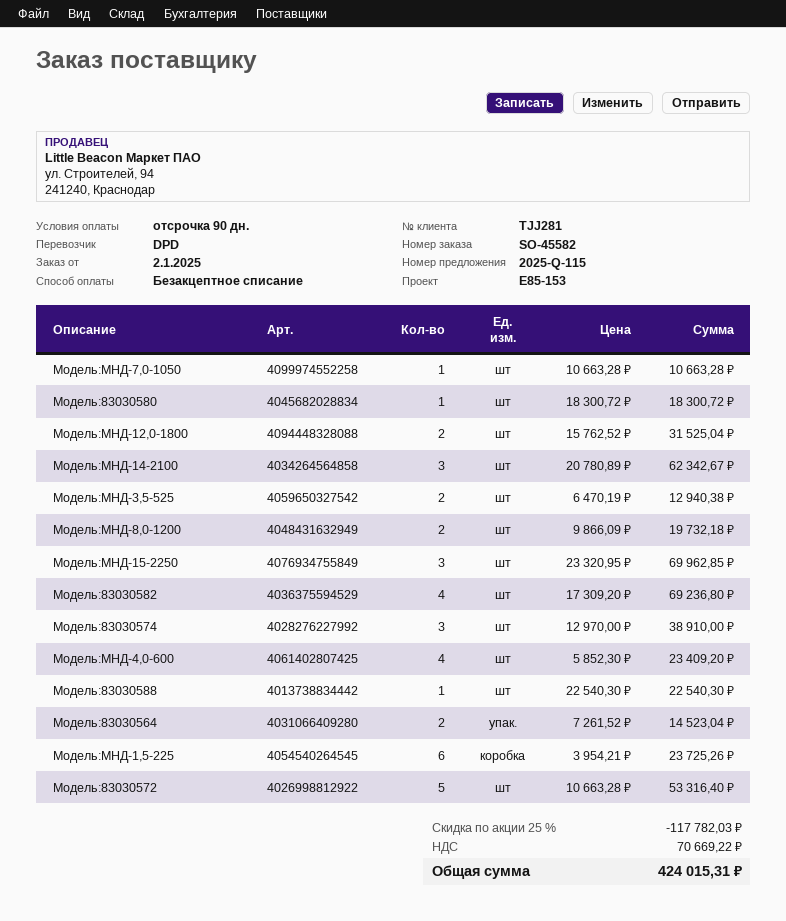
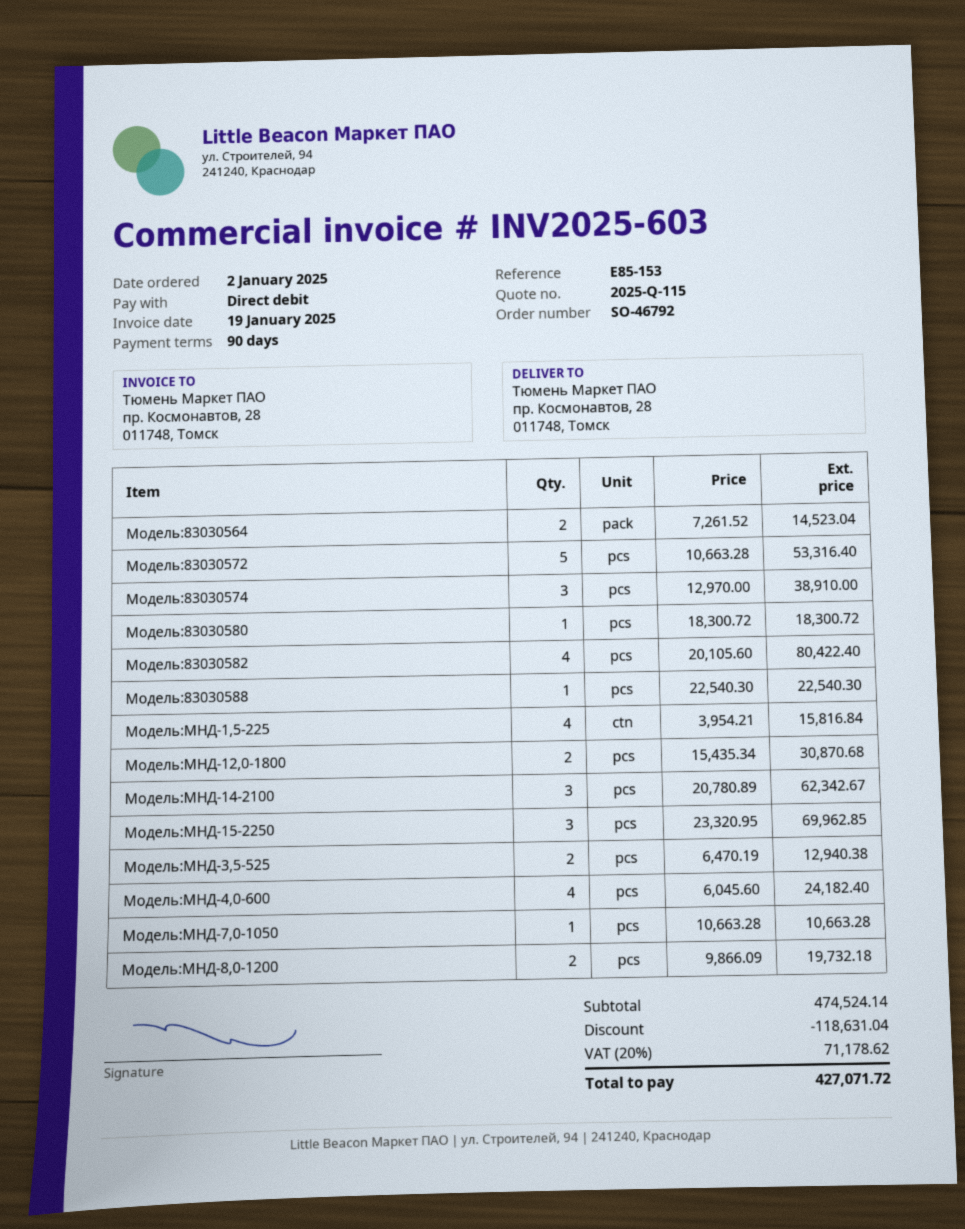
order number: SO-45582 -> SO-46792
Модель:МНД-12,0-1800: 2 x 15762.52 = 31525.04 -> 2 x 15435.34 = 30870.68
Модель:83030582: 4 x 17309.20 = 69236.80 -> 4 x 20105.60 = 80422.40
Модель:МНД-4,0-600: 4 x 5852.30 = 23409.20 -> 4 x 6045.60 = 24182.40
Модель:МНД-1,5-225: 6 x 3954.21 = 23725.26 -> 4 x 3954.21 = 15816.84
discount: 117782.03 -> 118631.04
tax: 70669.22 -> 71178.62
total: 424015.31 -> 427071.72

